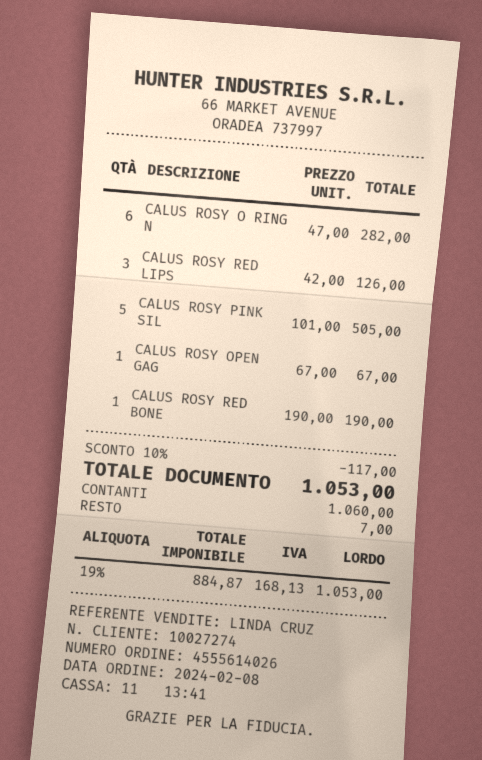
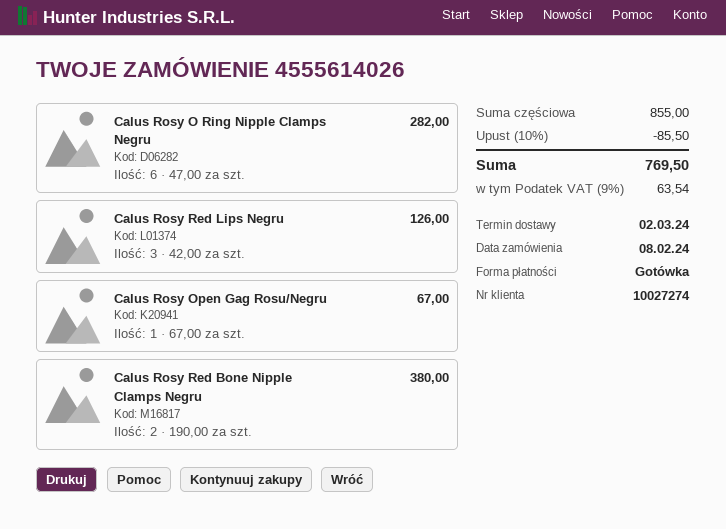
CALUS ROSY PINK SIL: 5 x 101.00 = 505.00 -> none
CALUS ROSY RED BONE: 1 x 190.00 = 190.00 -> 2 x 190.00 = 380.00
discount: 10% = 117.00 -> 10% = 85.50
tax: 19% = 168.13 -> 9% = 63.54
total: 1053.00 -> 769.50

